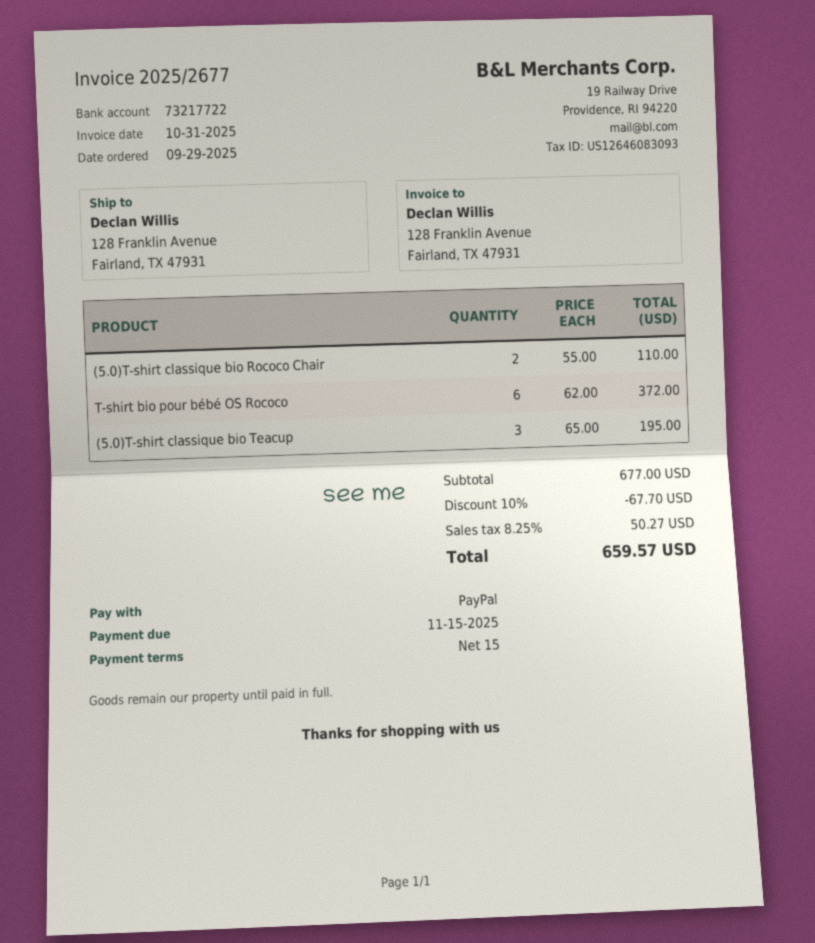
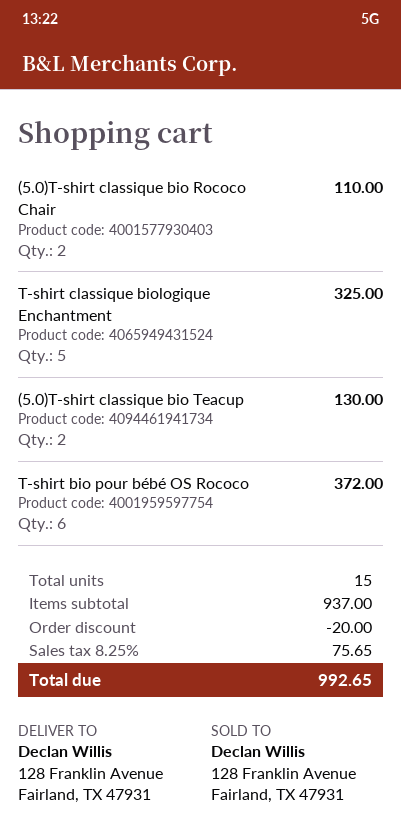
(5.0)T-shirt classique bio Teacup: 3 for 195.00 -> 2 for 130.00
T-shirt classique biologique Enchantment: none -> 5 for 325.00
subtotal: 677.00 -> 937.00
discount: 67.70 -> 20.00
tax: 8.25% = 50.27 -> 8.25% = 75.65
total: 659.57 -> 992.65

